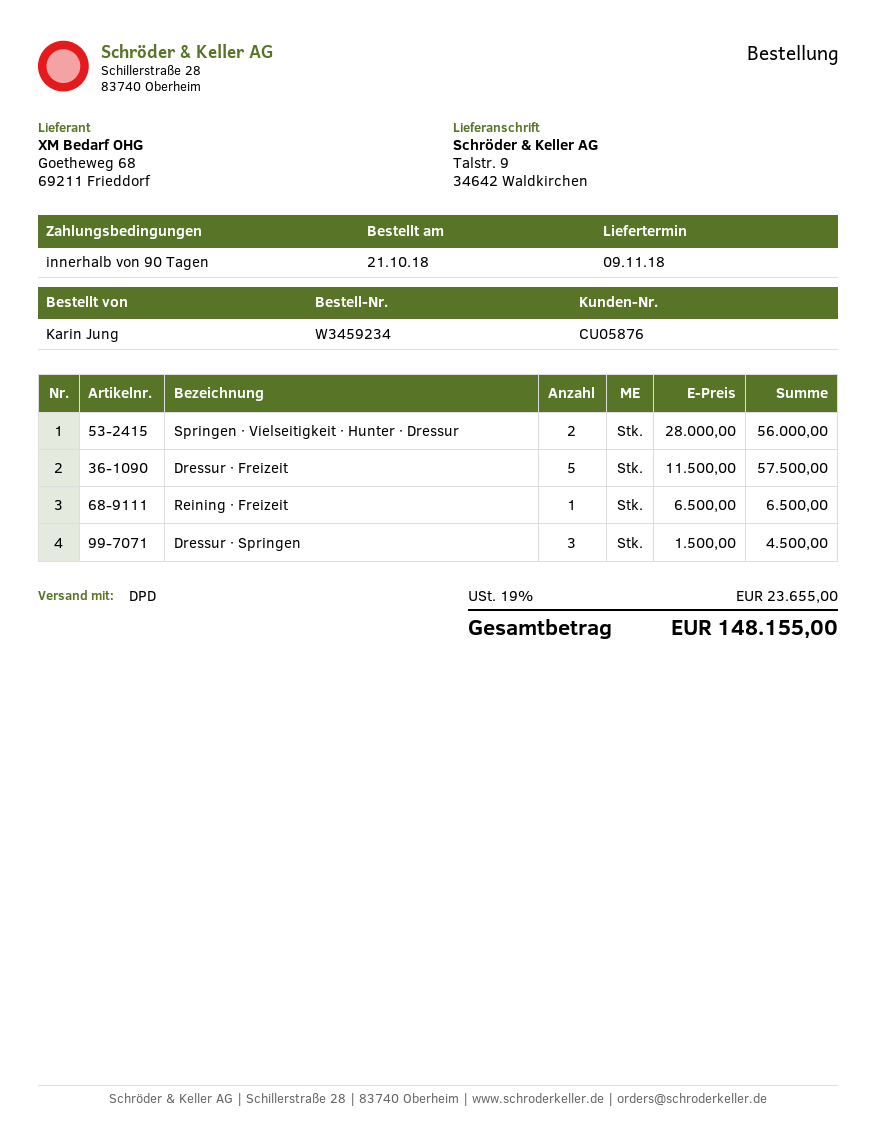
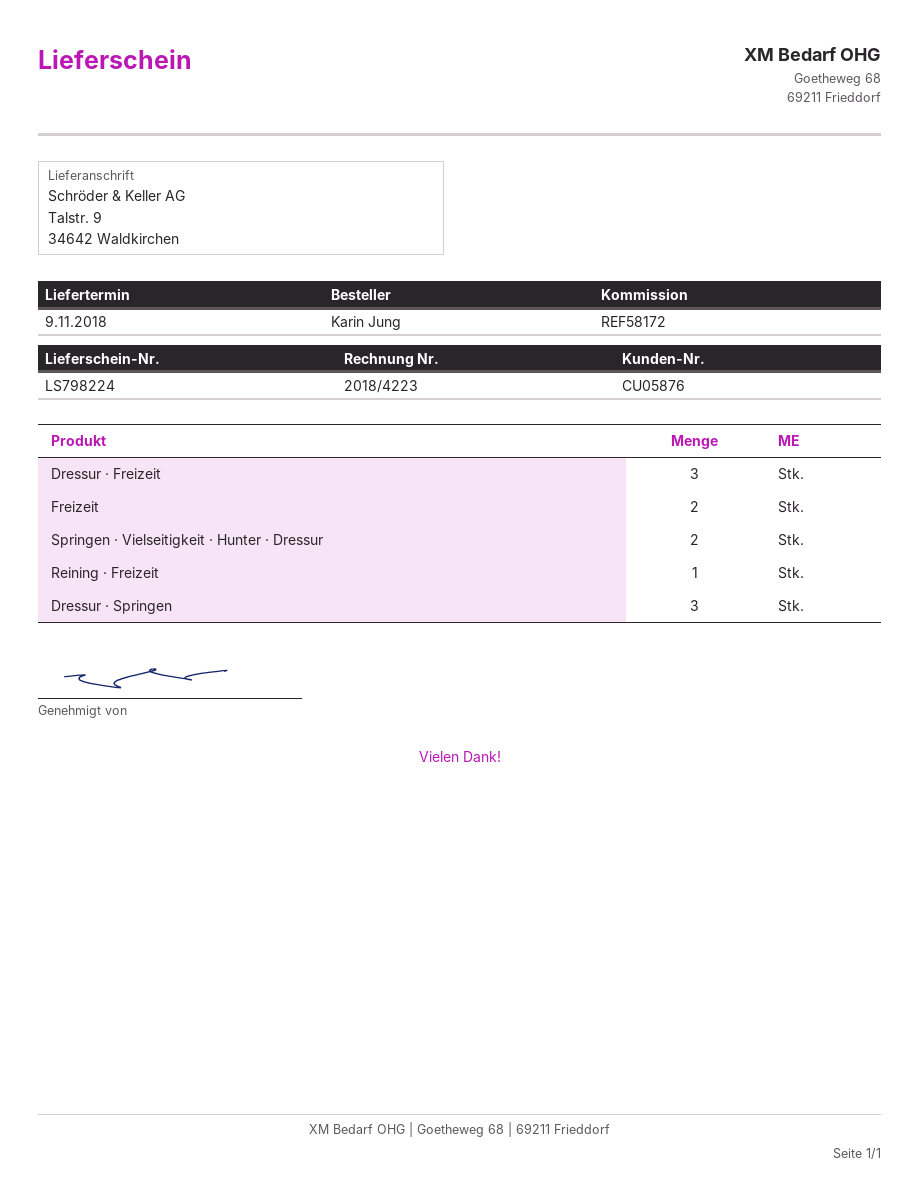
Dressur · Freizeit: 5 -> 3
Freizeit: none -> 2

